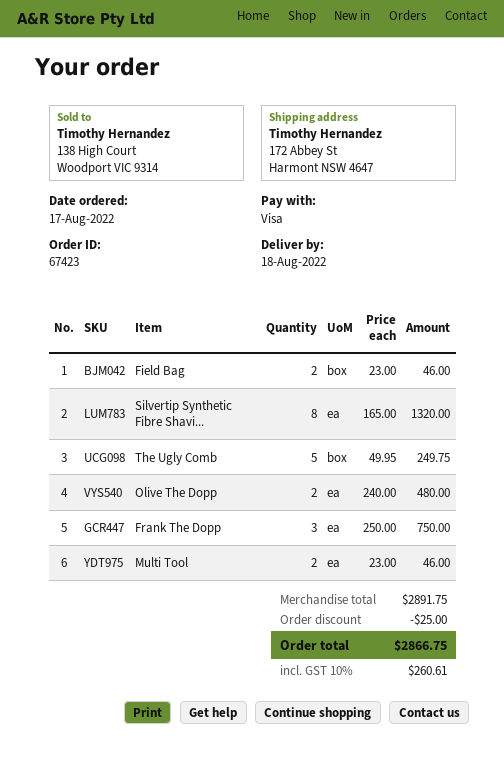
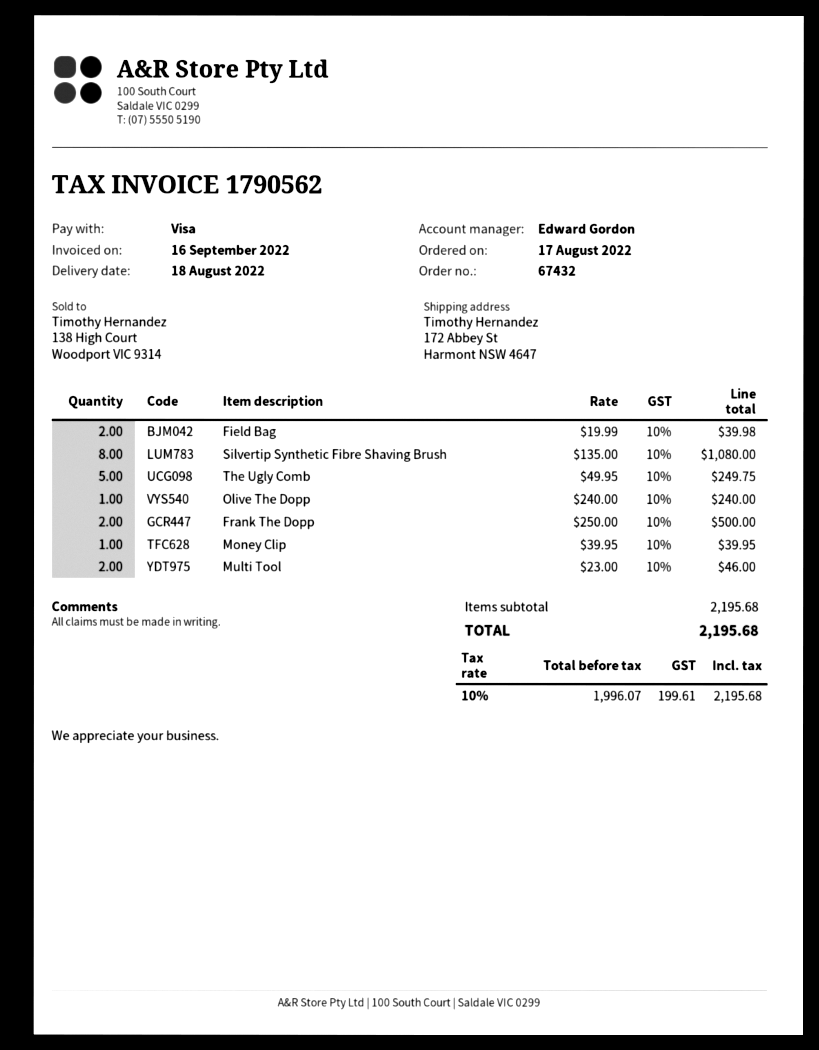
order number: 67423 -> 67432
Field Bag: 2 x 23.00 = 46.00 -> 2 x 19.99 = 39.98
Silvertip Synthetic Fibre Shavi...: 8 x 165.00 = 1320.00 -> 8 x 135.00 = 1080.00
Olive The Dopp: 2 x 240.00 = 480.00 -> 1 x 240.00 = 240.00
Frank The Dopp: 3 x 250.00 = 750.00 -> 2 x 250.00 = 500.00
Money Clip: none -> 1 x 39.95 = 39.95
subtotal: 2891.75 -> 2195.68
discount: 25.00 -> none
tax: 10% = 260.61 -> 10% = 199.61
total: 2866.75 -> 2195.68

